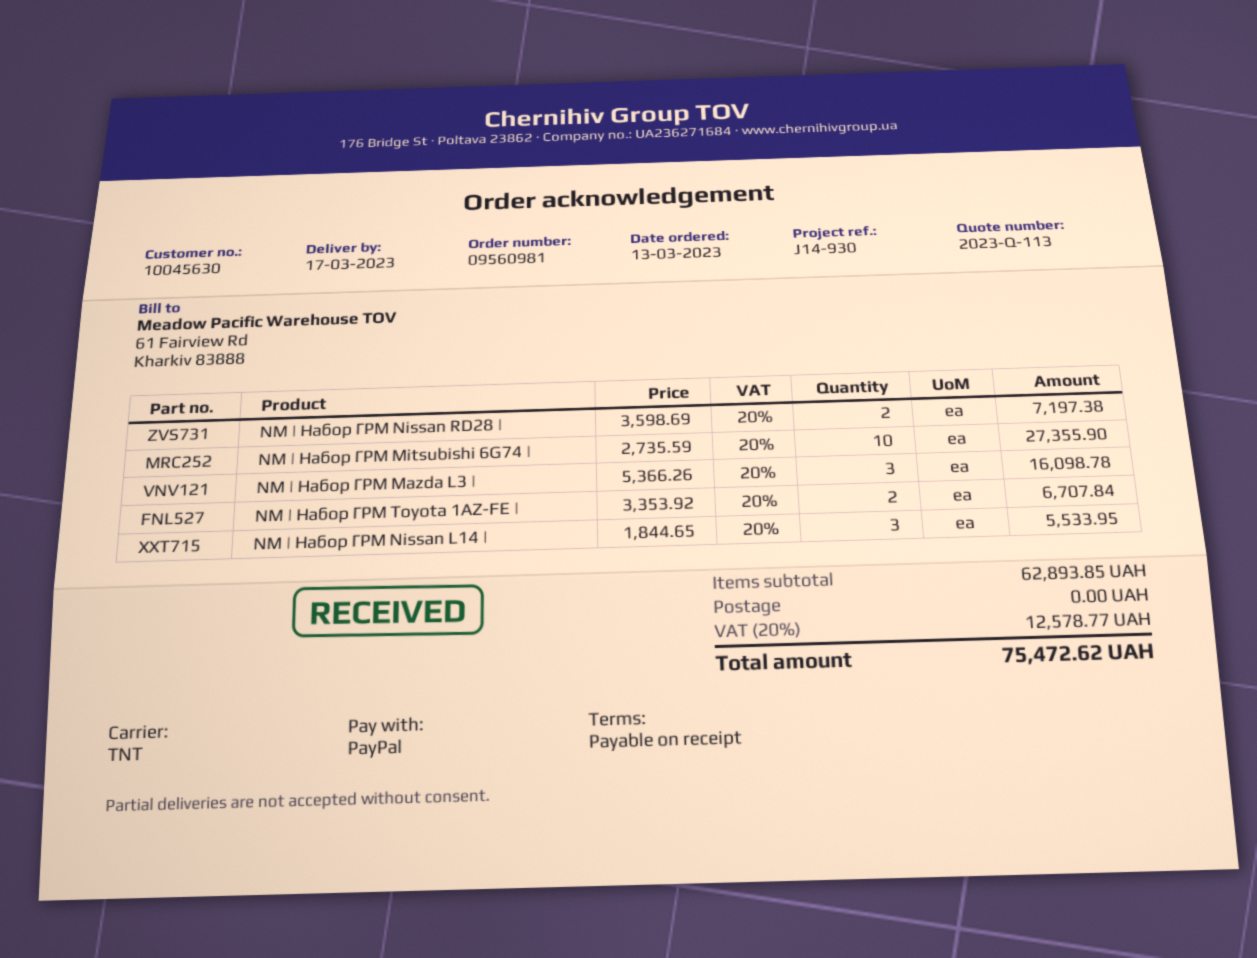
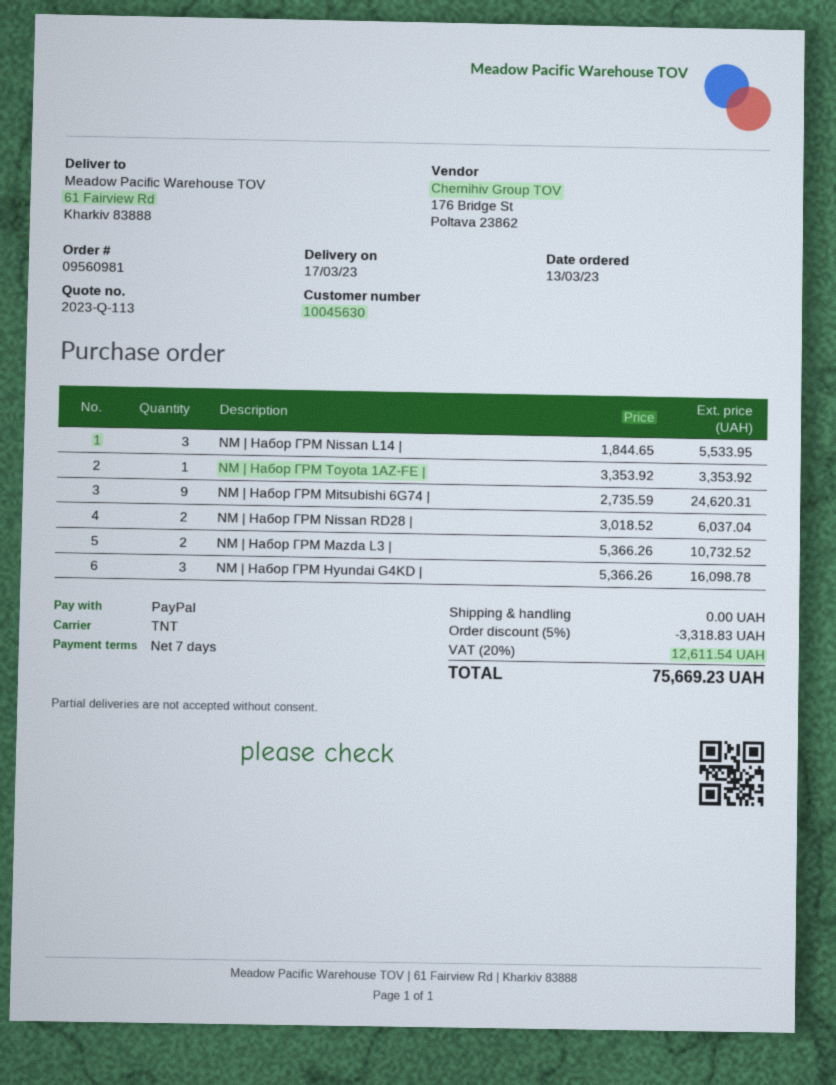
payment terms: on receipt -> 7 days
NM | Набор ГРМ Nissan RD28 |: 2 x 3598.69 = 7197.38 -> 2 x 3018.52 = 6037.04
NM | Набор ГРМ Mitsubishi 6G74 |: 10 x 2735.59 = 27355.90 -> 9 x 2735.59 = 24620.31
NM | Набор ГРМ Mazda L3 |: 3 x 5366.26 = 16098.78 -> 2 x 5366.26 = 10732.52
NM | Набор ГРМ Toyota 1AZ-FE |: 2 x 3353.92 = 6707.84 -> 1 x 3353.92 = 3353.92
NM | Набор ГРМ Hyundai G4KD |: none -> 3 x 5366.26 = 16098.78
discount: none -> 5% = 3318.83
tax: 20% = 12578.77 -> 20% = 12611.54
total: 75472.62 -> 75669.23

